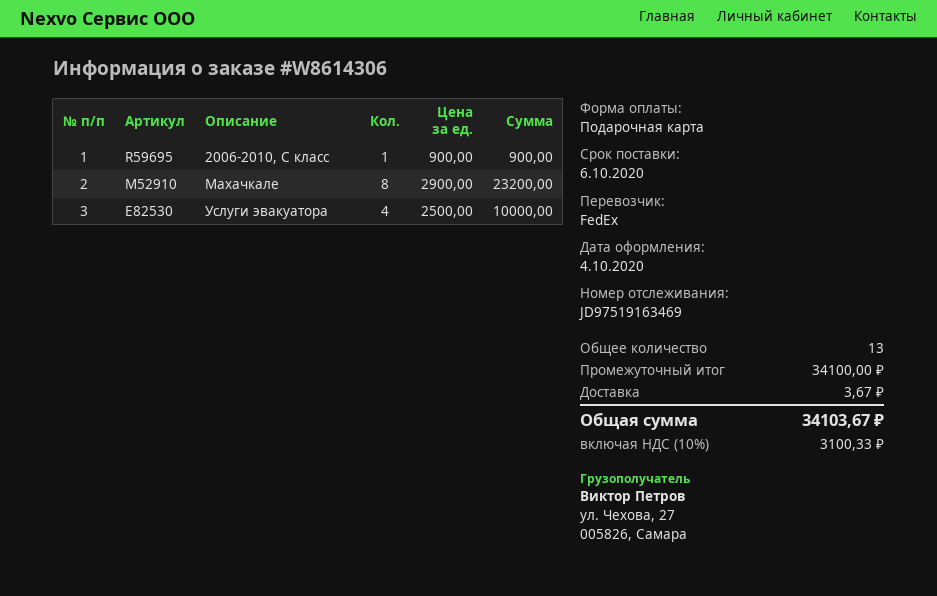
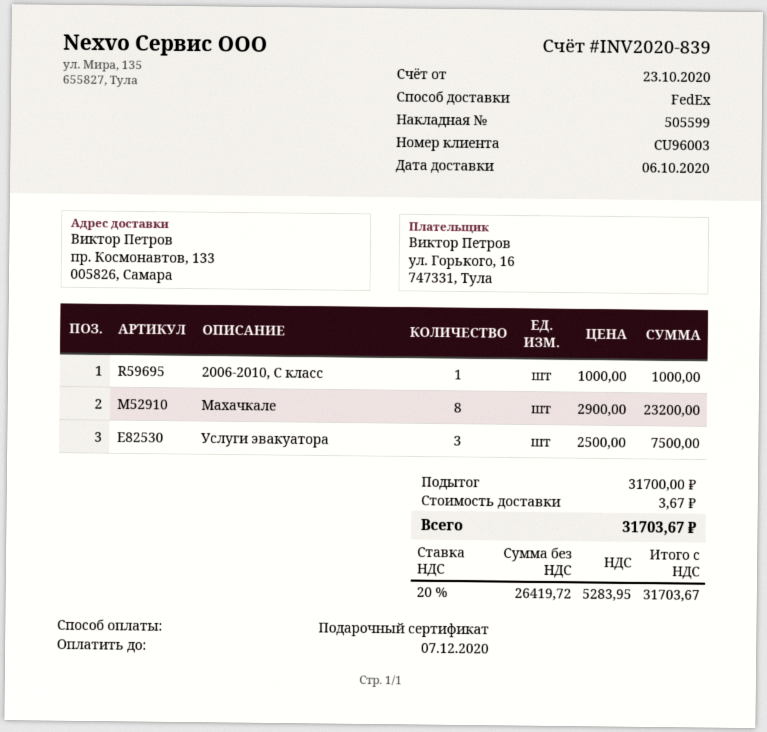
ship to: ул. Чехова, 27, 005826, Самара -> пр. Космонавтов, 133, 005826, Самара
2006-2010, C класс: 1 x 900.00 = 900.00 -> 1 x 1000.00 = 1000.00
Услуги эвакуатора: 4 x 2500.00 = 10000.00 -> 3 x 2500.00 = 7500.00
subtotal: 34100.00 -> 31700.00
tax: 10% = 3100.33 -> 20% = 5283.95
total: 34103.67 -> 31703.67

